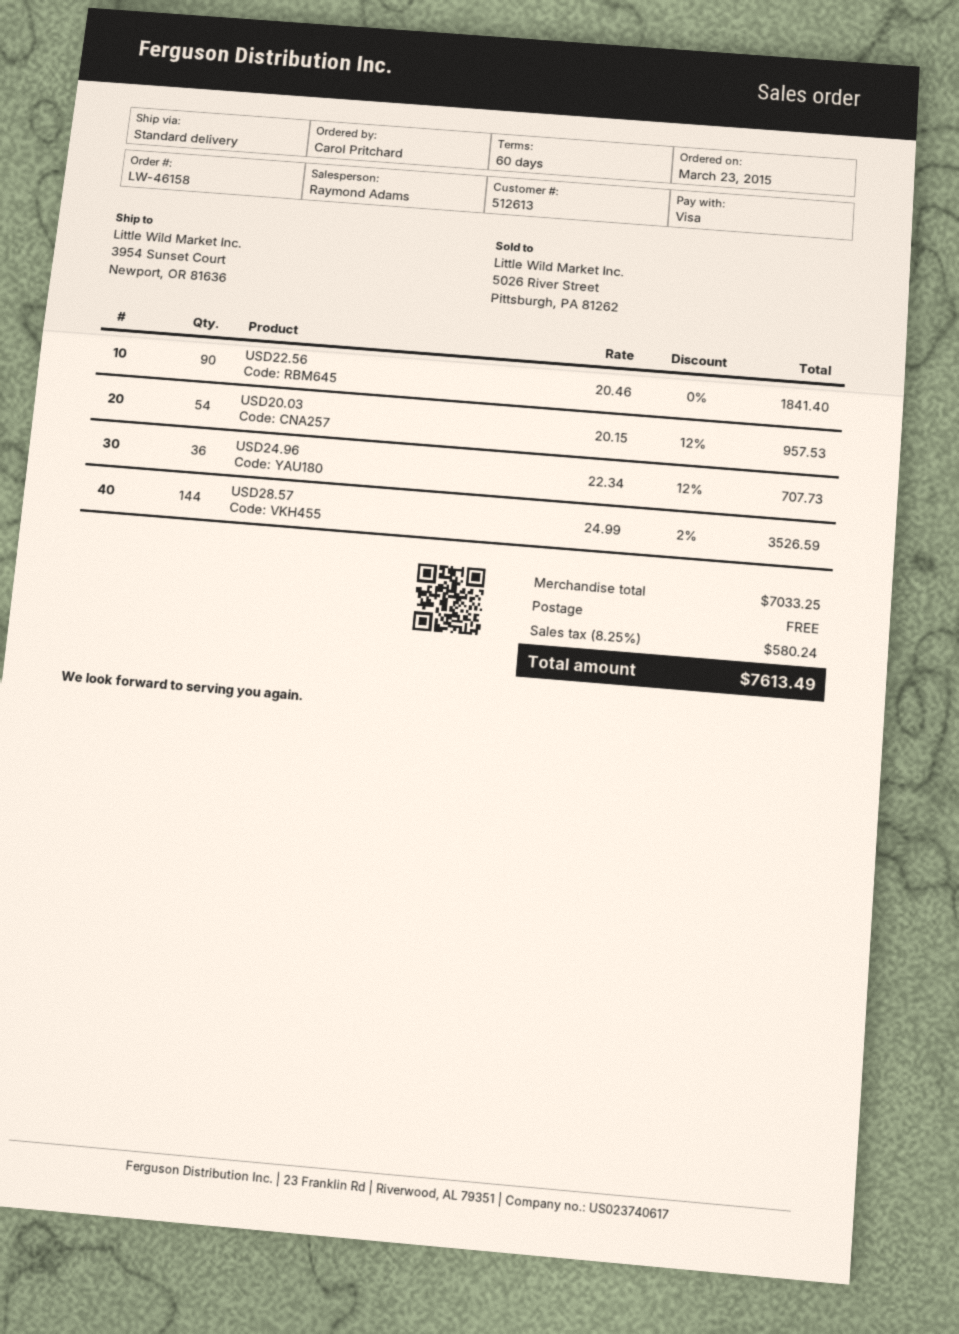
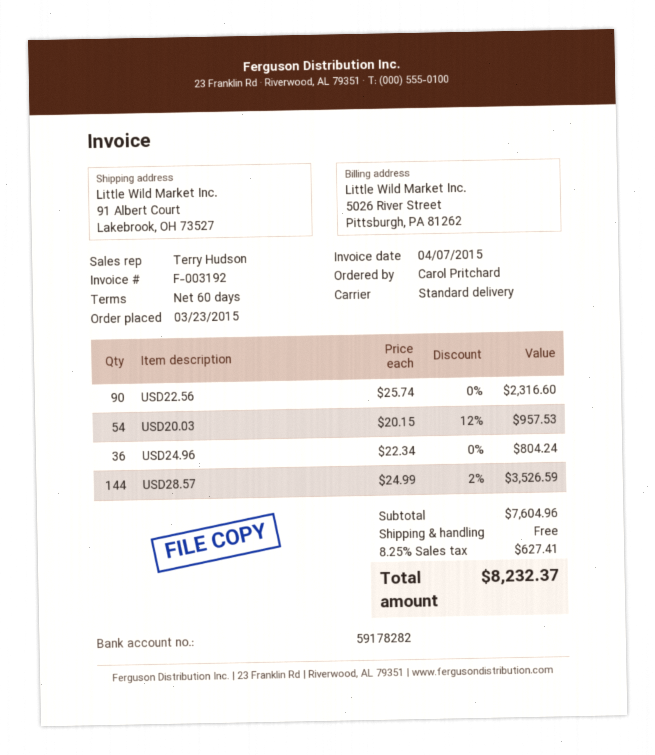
sales rep: Raymond Adams -> Terry Hudson
ship to: 3954 Sunset Court, Newport, OR 81636 -> 91 Albert Court, Lakebrook, OH 73527
USD22.56: 90 x 20.46 = 1841.40 -> 90 x 25.74 = 2316.60
USD24.96: 36 x 22.34 - 12% = 707.73 -> 36 x 22.34 = 804.24
subtotal: 7033.25 -> 7604.96
tax: 8.25% = 580.24 -> 8.25% = 627.41
total: 7613.49 -> 8232.37

